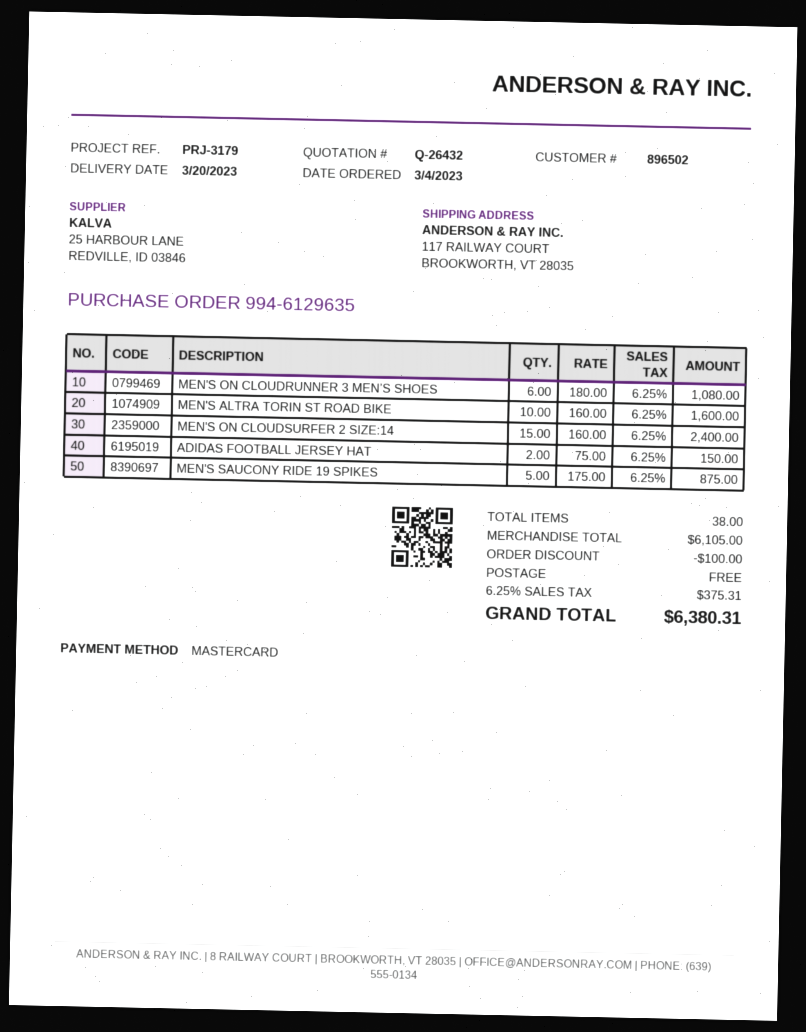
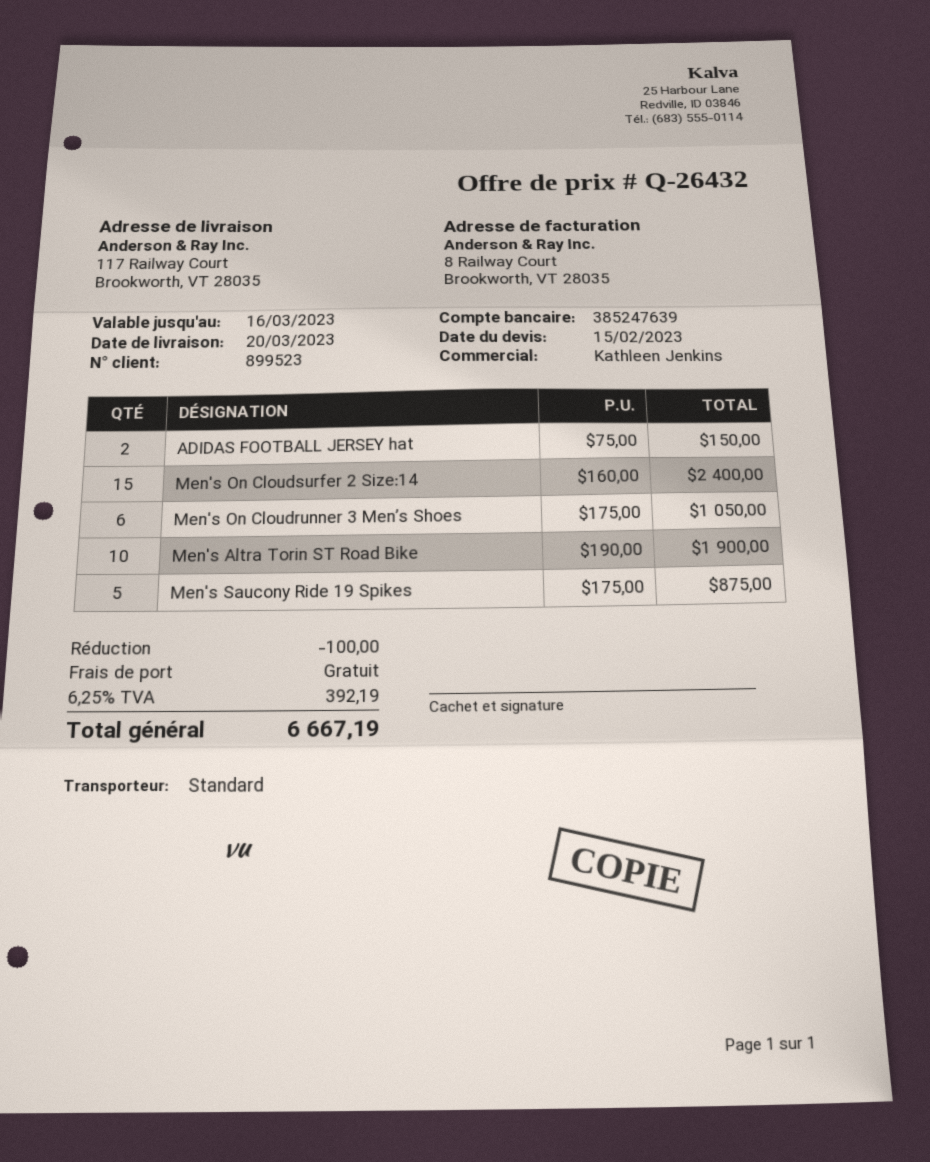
customer number: 896502 -> 899523
MEN'S ON CLOUDRUNNER 3 MEN’S SHOES: 6 x 180.00 = 1080.00 -> 6 x 175.00 = 1050.00
MEN'S ALTRA TORIN ST ROAD BIKE: 10 x 160.00 = 1600.00 -> 10 x 190.00 = 1900.00
tax: 6.25% = 375.31 -> 6.25% = 392.19
total: 6380.31 -> 6667.19

